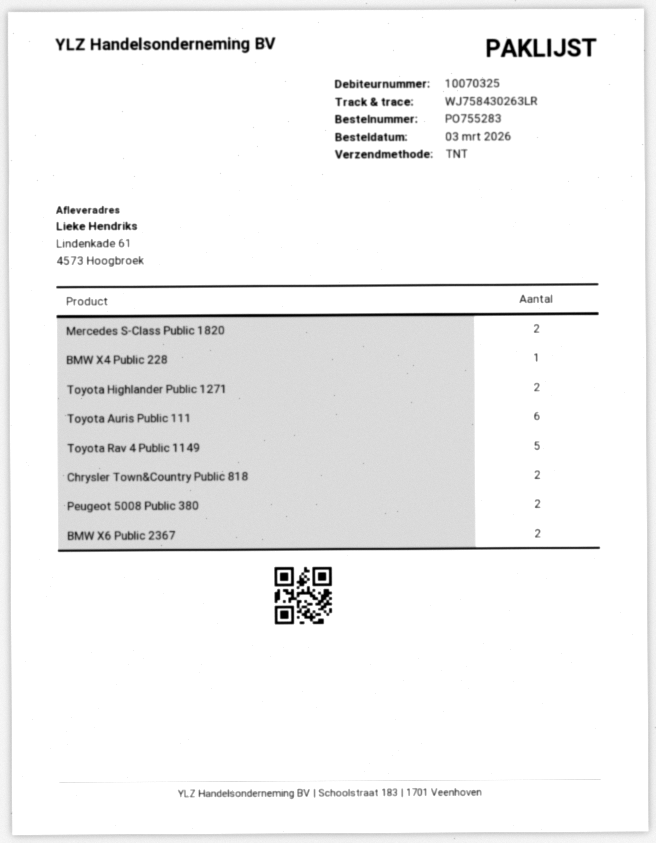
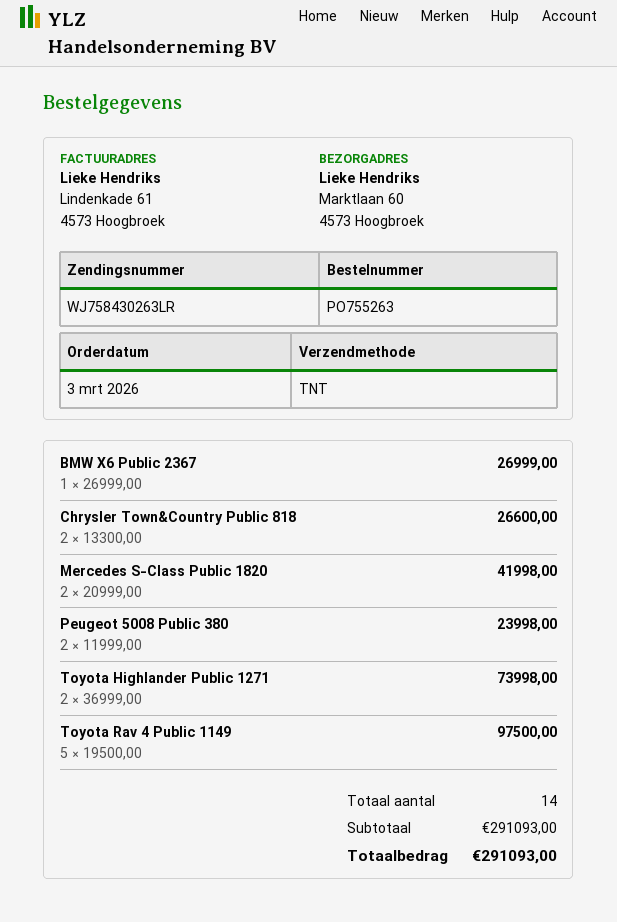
order number: PO755283 -> PO755263
ship to: Lindenkade 61, 4573 Hoogbroek -> Marktlaan 60, 4573 Hoogbroek
BMW X4 Public 228: 1 -> none
Toyota Auris Public 111: 6 -> none
BMW X6 Public 2367: 2 -> 1

